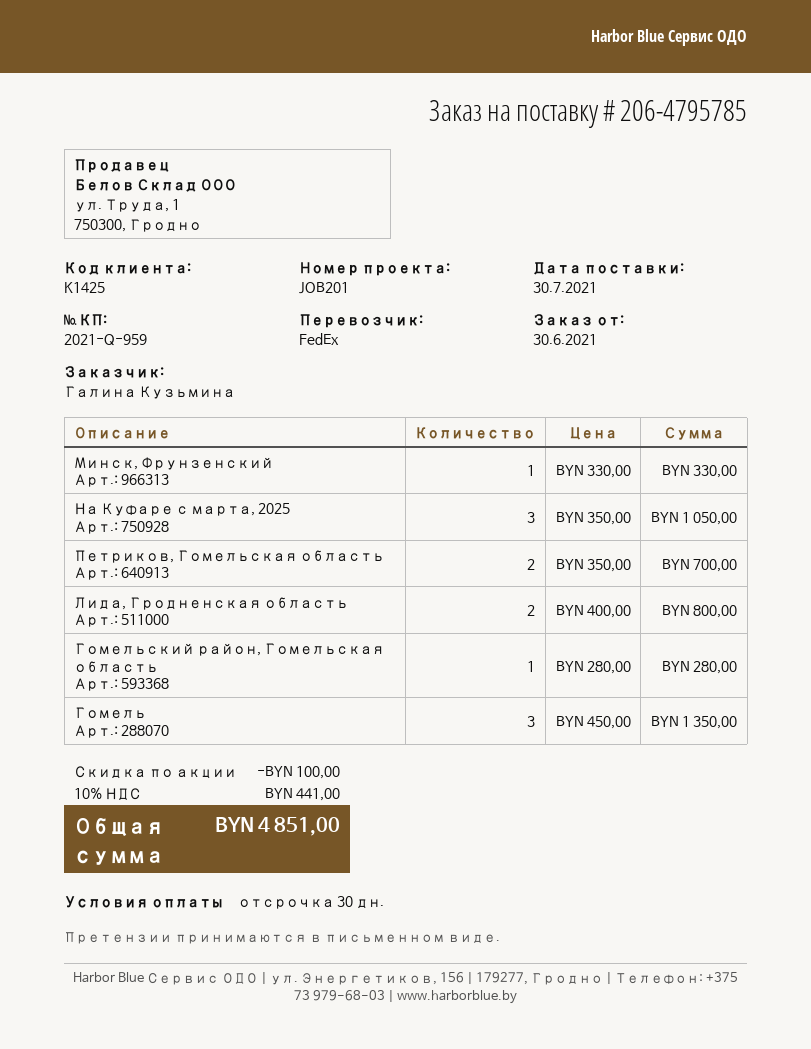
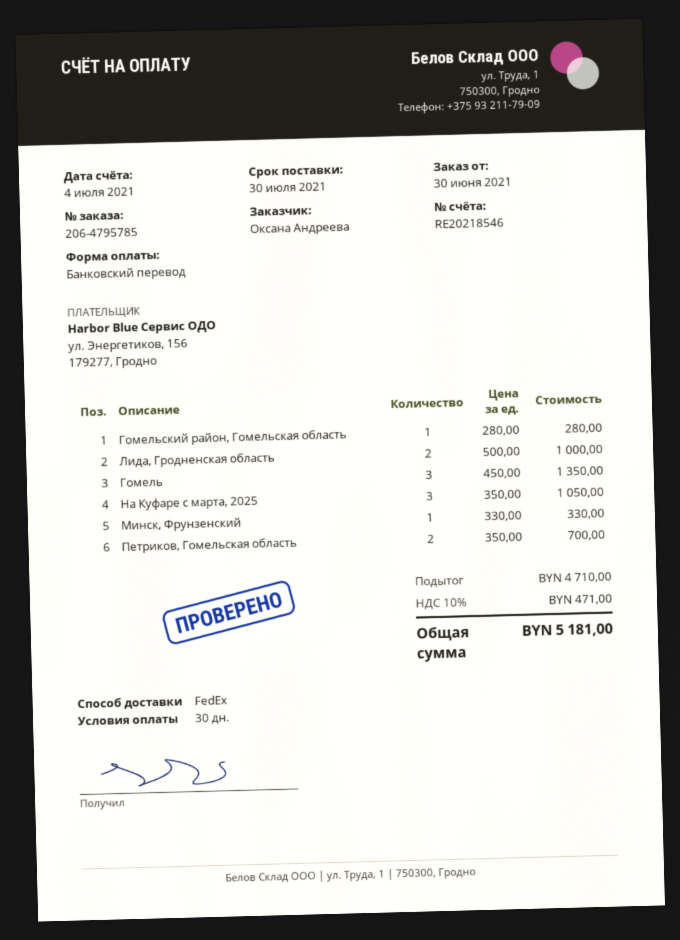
ordered by: Галина Кузьмина -> Оксана Андреева
Лида, Гродненская область: 2 x 400.00 = 800.00 -> 2 x 500.00 = 1000.00
discount: 100.00 -> none
tax: 10% = 441.00 -> 10% = 471.00
total: 4851.00 -> 5181.00

